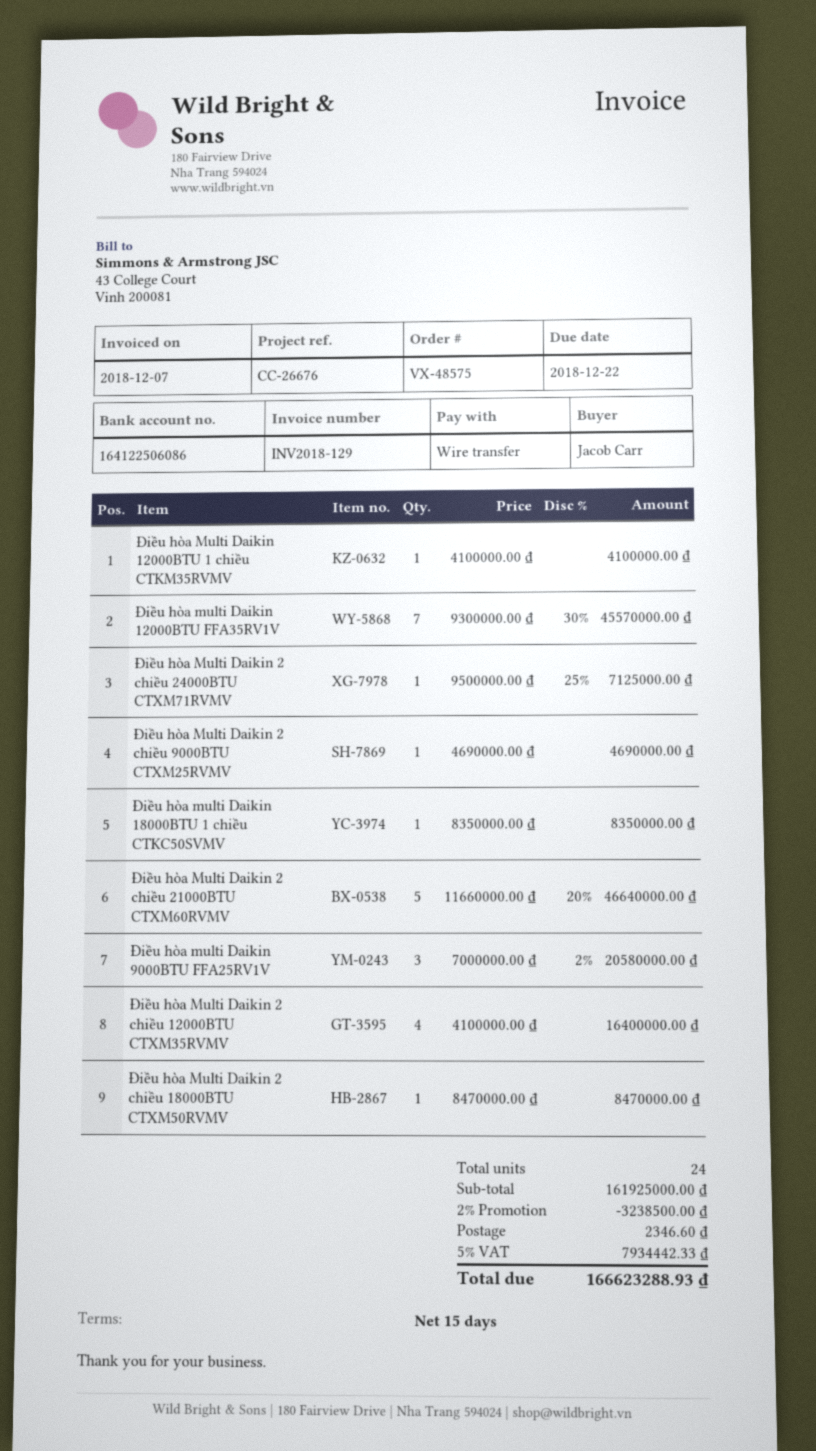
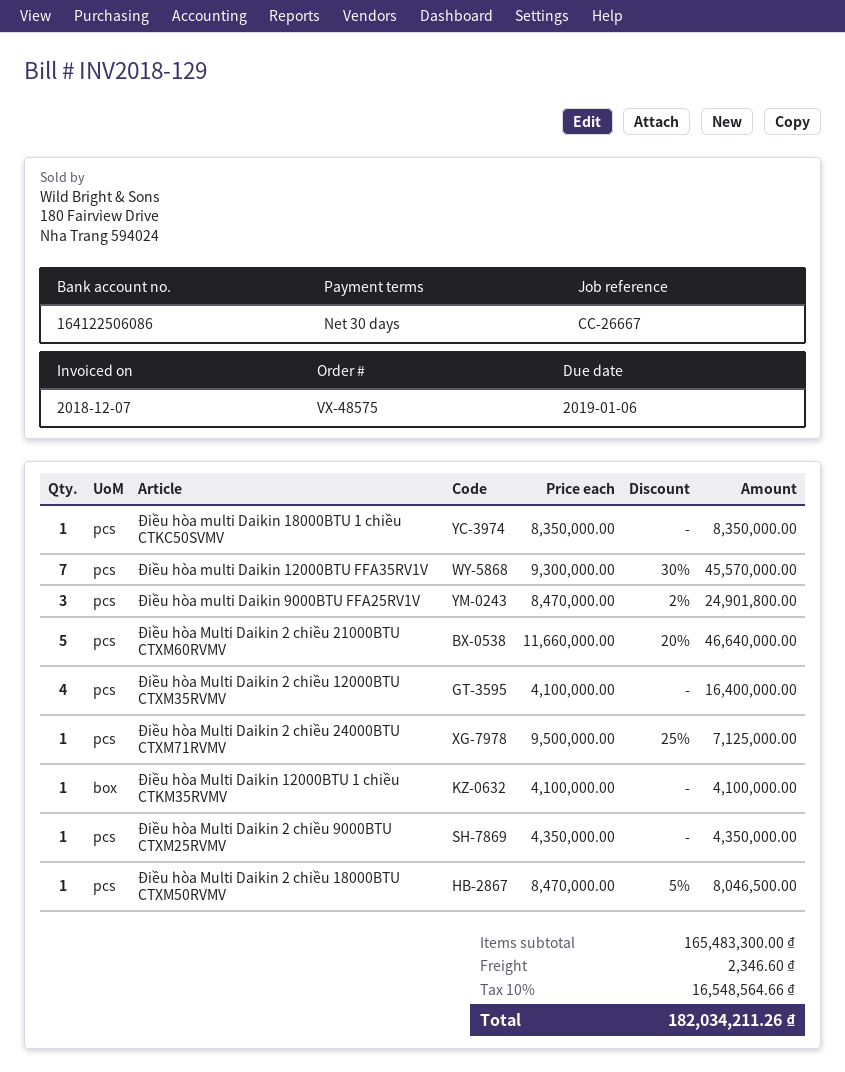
payment terms: 15 days -> 30 days
due date: 2018-12-22 -> 2019-01-06
reference: CC-26676 -> CC-26667
Điều hòa Multi Daikin 2 chiều 9000BTU CTXM25RVMV: 1 x 4690000.00 = 4690000.00 -> 1 x 4350000.00 = 4350000.00
Điều hòa multi Daikin 9000BTU FFA25RV1V: 3 x 7000000.00 - 2% = 20580000.00 -> 3 x 8470000.00 - 2% = 24901800.00
Điều hòa Multi Daikin 2 chiều 18000BTU CTXM50RVMV: 1 x 8470000.00 = 8470000.00 -> 1 x 8470000.00 - 5% = 8046500.00
subtotal: 161925000.00 -> 165483300.00
discount: 2% = 3238500.00 -> none
tax: 5% = 7934442.33 -> 10% = 16548564.66
total: 166623288.93 -> 182034211.26

